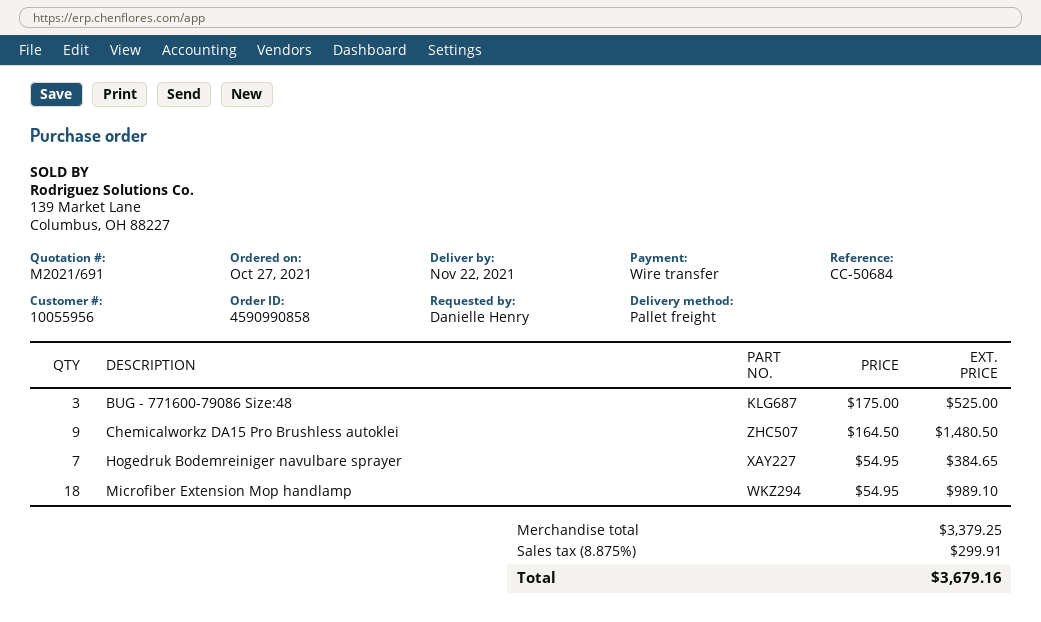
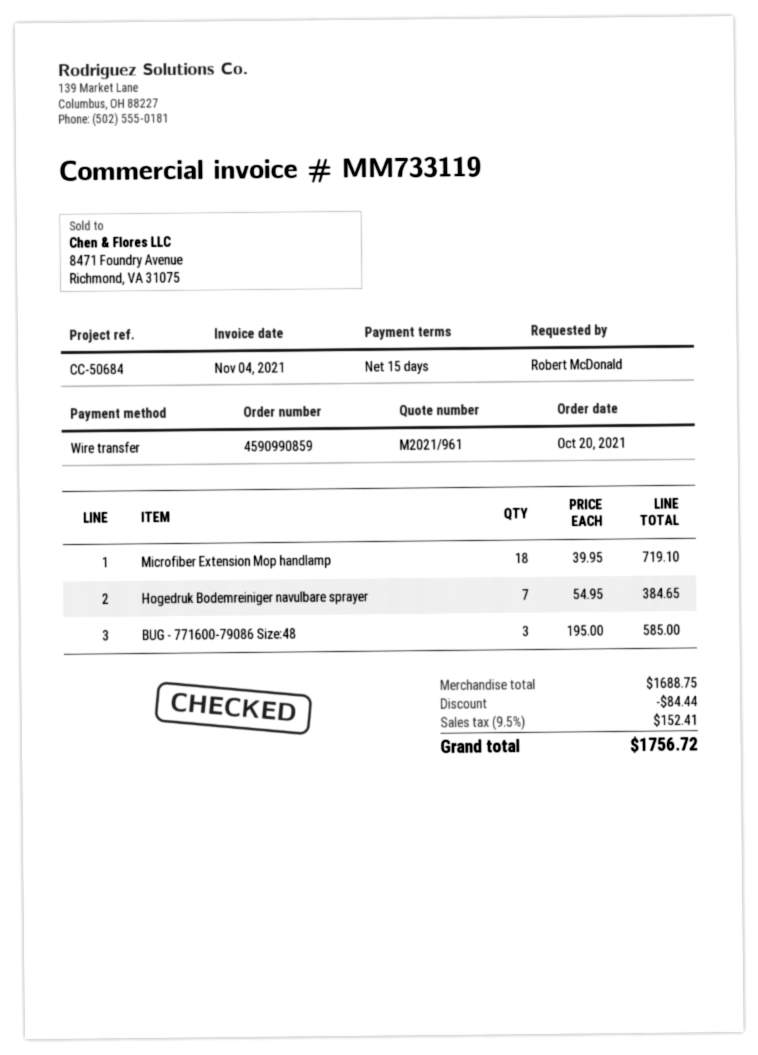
quote number: M2021/691 -> M2021/961
order number: 4590990858 -> 4590990859
order date: 2021-10-27 -> 2021-10-20
ordered by: Danielle Henry -> Robert McDonald
BUG - 771600-79086 Size:48: 3 x 175.00 = 525.00 -> 3 x 195.00 = 585.00
Chemicalworkz DA15 Pro Brushless autoklei: 9 x 164.50 = 1480.50 -> none
Microfiber Extension Mop handlamp: 18 x 54.95 = 989.10 -> 18 x 39.95 = 719.10
subtotal: 3379.25 -> 1688.75
discount: none -> 84.44
tax: 8.875% = 299.91 -> 9.5% = 152.41
total: 3679.16 -> 1756.72

